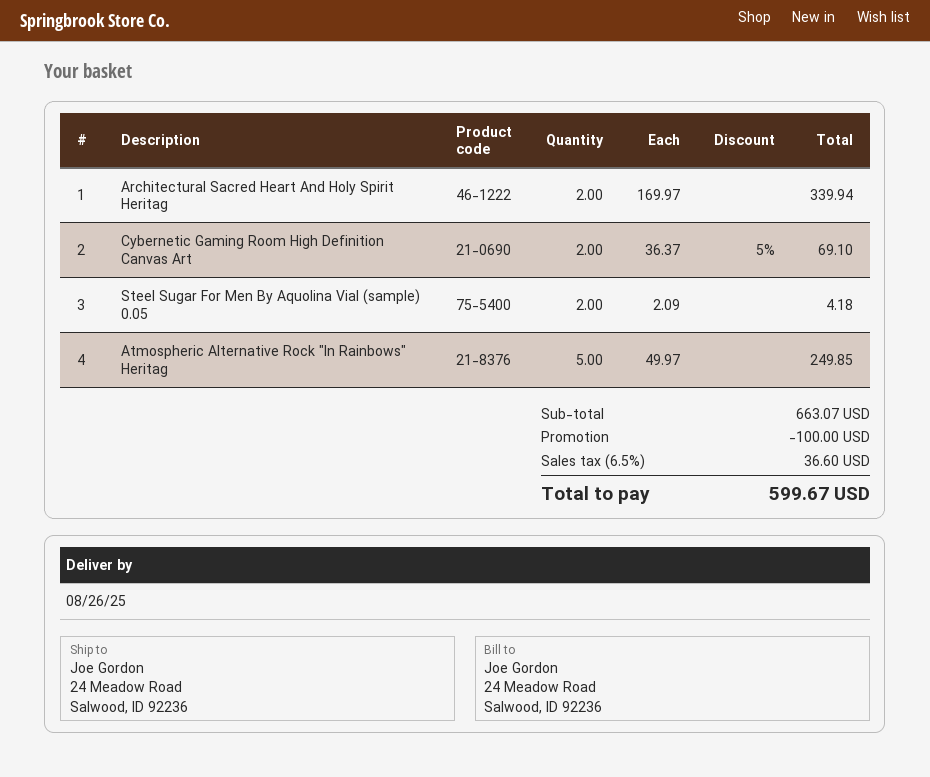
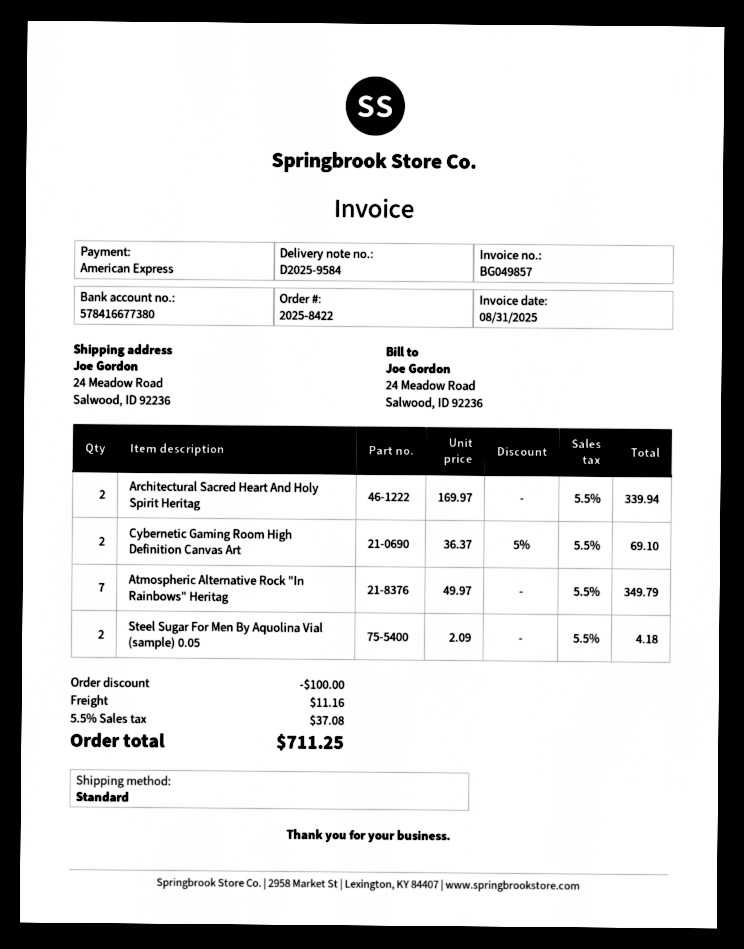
Atmospheric Alternative Rock "In Rainbows" Heritag: 5 x 49.97 = 249.85 -> 7 x 49.97 = 349.79
shipping: none -> 11.16
tax: 6.5% = 36.60 -> 5.5% = 37.08
total: 599.67 -> 711.25

